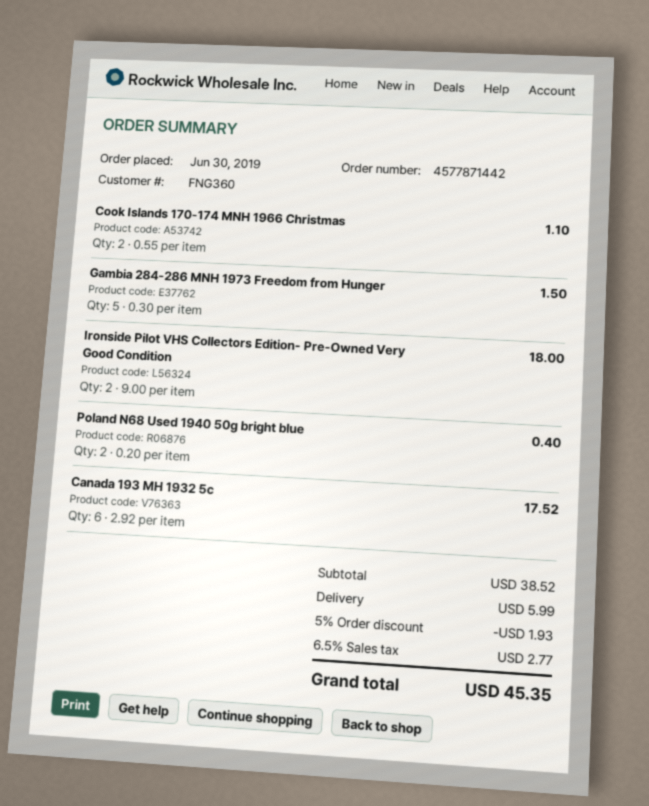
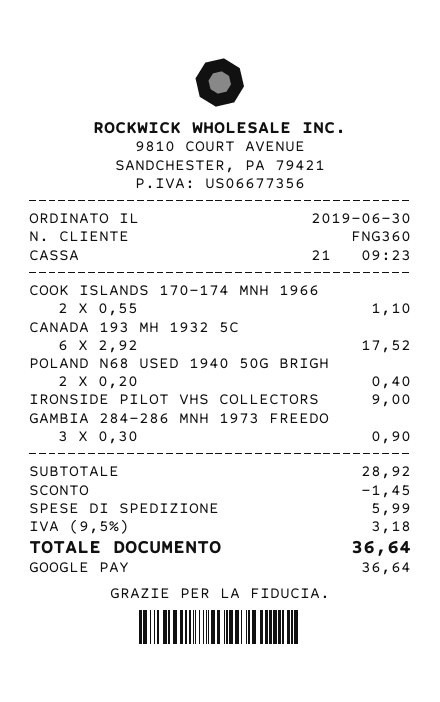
Gambia 284-286 MNH 1973 Freedom from Hunger: 5 x 0.30 = 1.50 -> 3 x 0.30 = 0.90
Ironside Pilot VHS Collectors Edition- Pre-Owned Very Good Condition: 2 x 9.00 = 18.00 -> 1 x 9.00 = 9.00
subtotal: 38.52 -> 28.92
discount: 1.93 -> 1.45
tax: 6.5% = 2.77 -> 9.5% = 3.18
total: 45.35 -> 36.64

